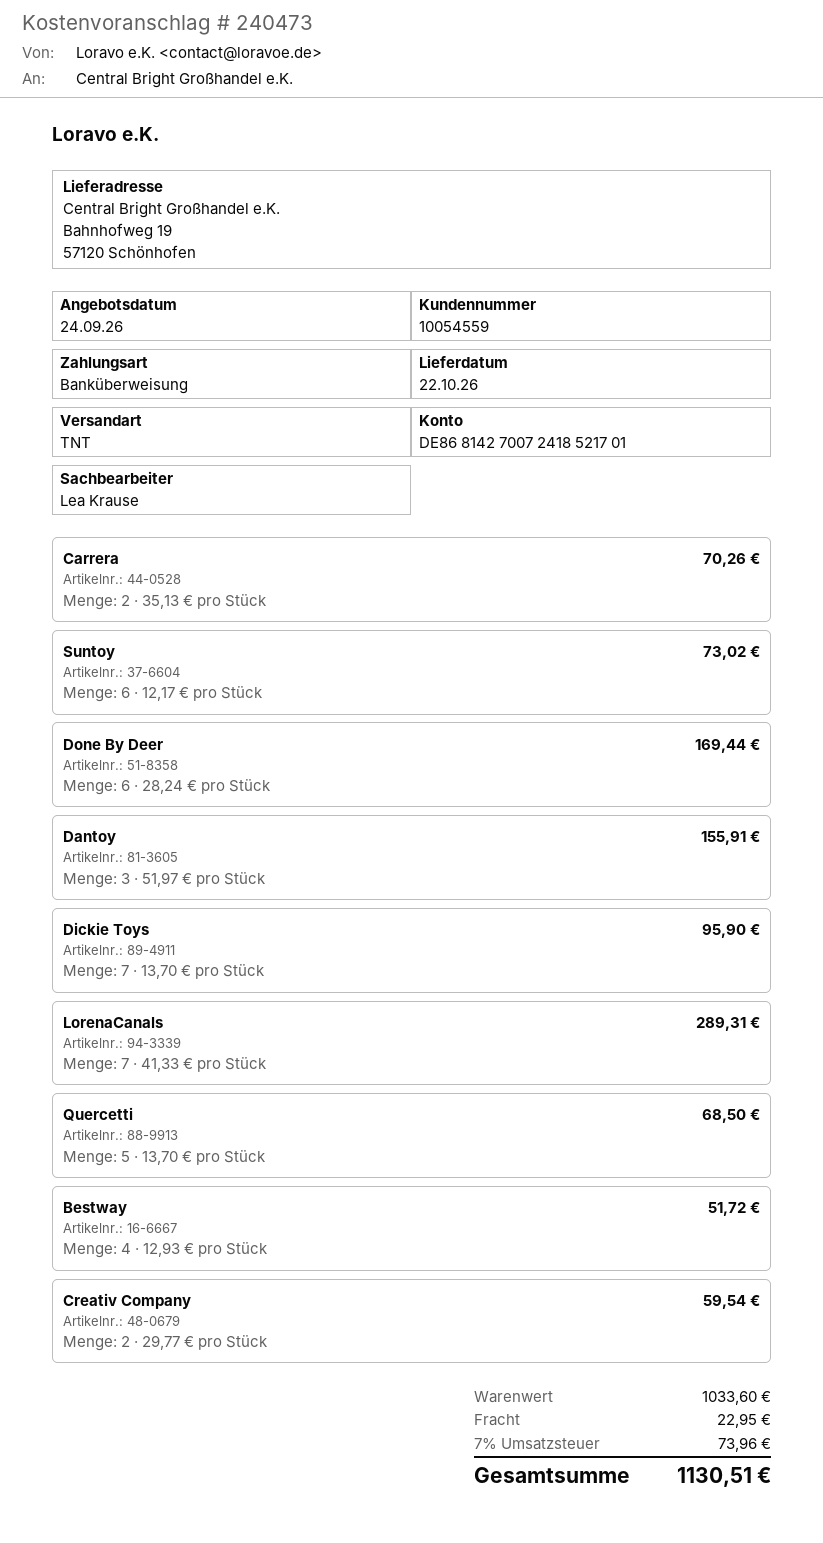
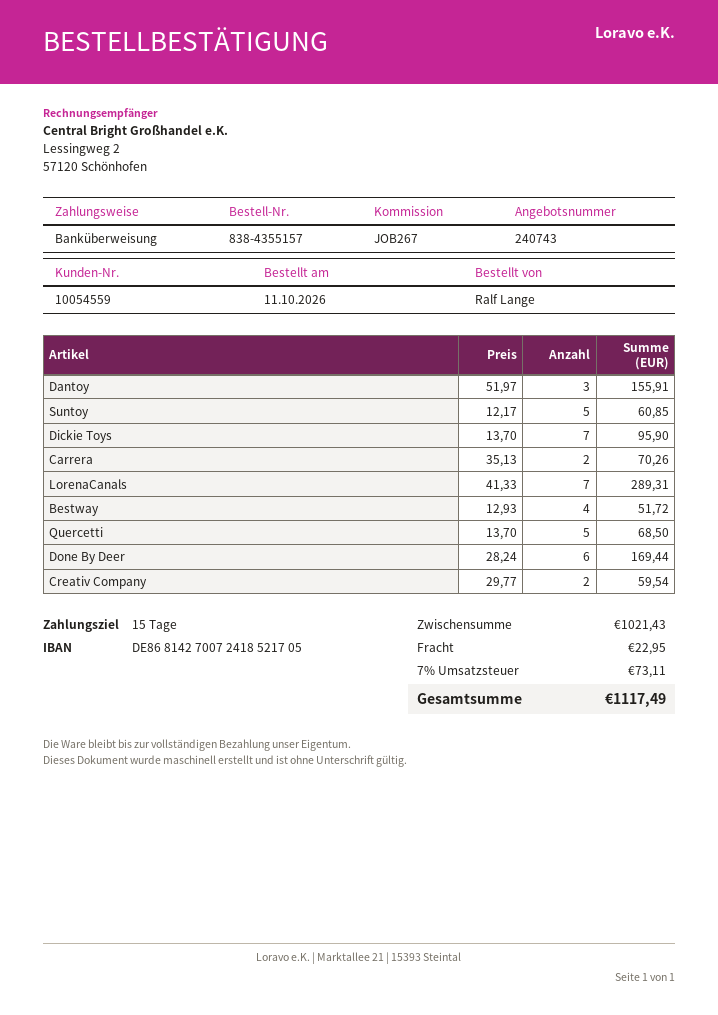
quote number: 240473 -> 240743
bank account: DE86814270072418521701 -> DE86814270072418521705
Suntoy: 6 x 12.17 = 73.02 -> 5 x 12.17 = 60.85
subtotal: 1033.60 -> 1021.43
tax: 7% = 73.96 -> 7% = 73.11
total: 1130.51 -> 1117.49

